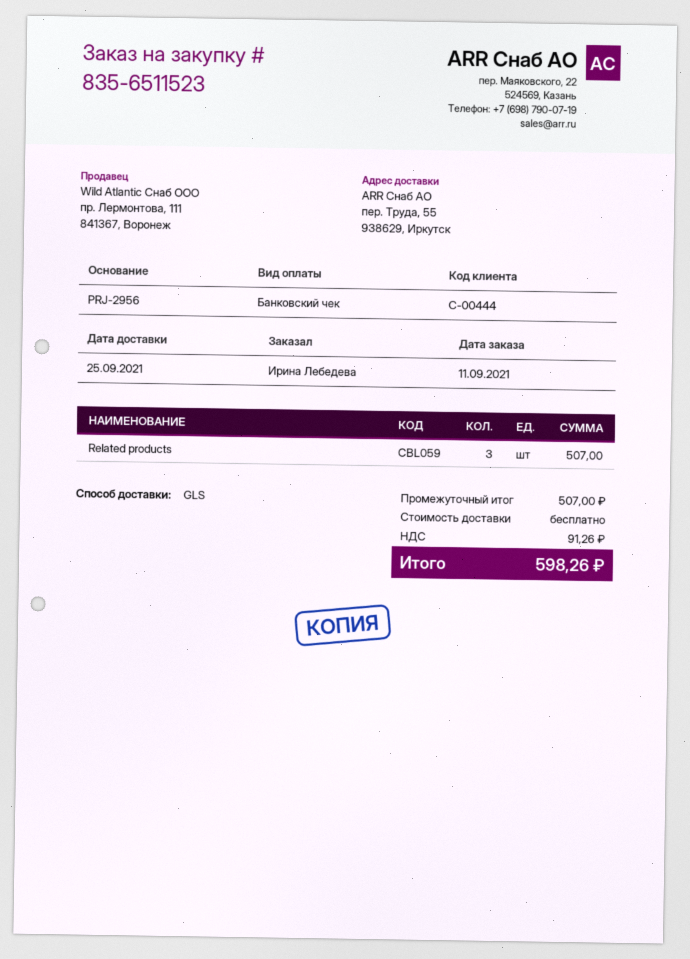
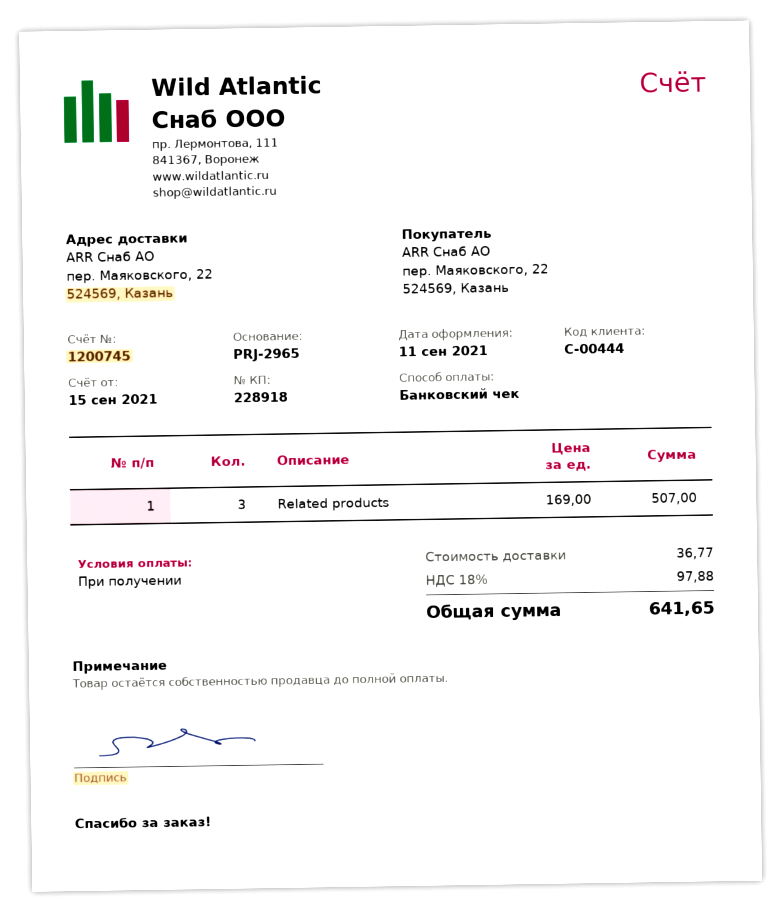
reference: PRJ-2956 -> PRJ-2965
ship to: пер. Труда, 55, 938629, Иркутск -> пер. Маяковского, 22, 524569, Казань
shipping: 0.00 -> 36.77
tax: 91.26 -> 97.88
total: 598.26 -> 641.65

